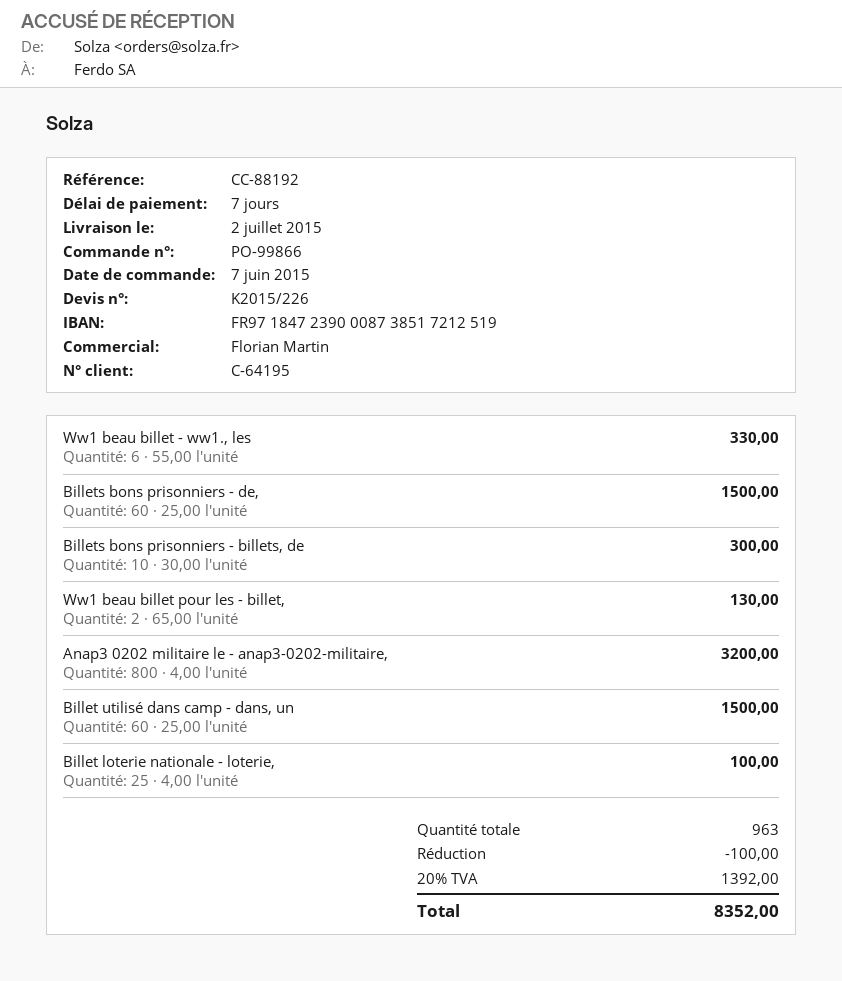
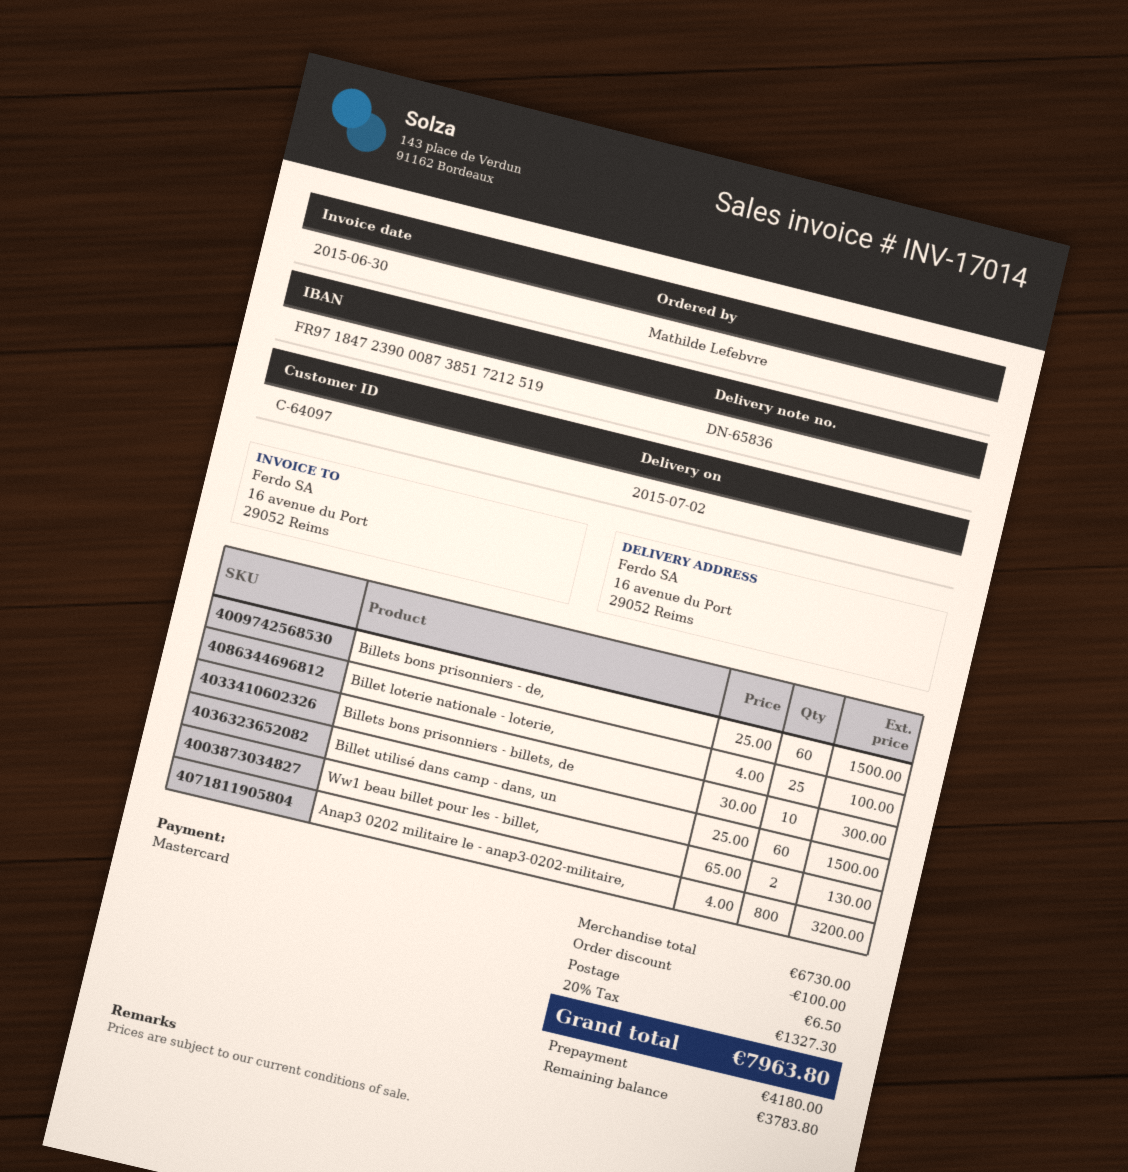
customer number: C-64195 -> C-64097
Ww1 beau billet - ww1., les: 6 x 55.00 = 330.00 -> none
shipping: none -> 6.50
tax: 20% = 1392.00 -> 20% = 1327.30
total: 8352.00 -> 7963.80

